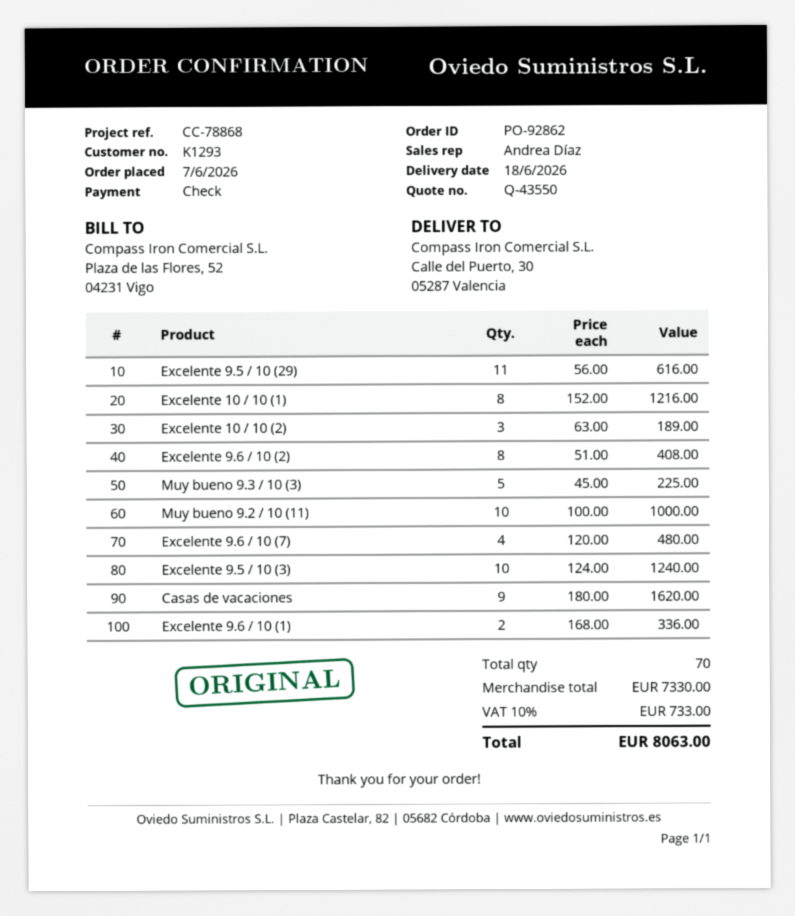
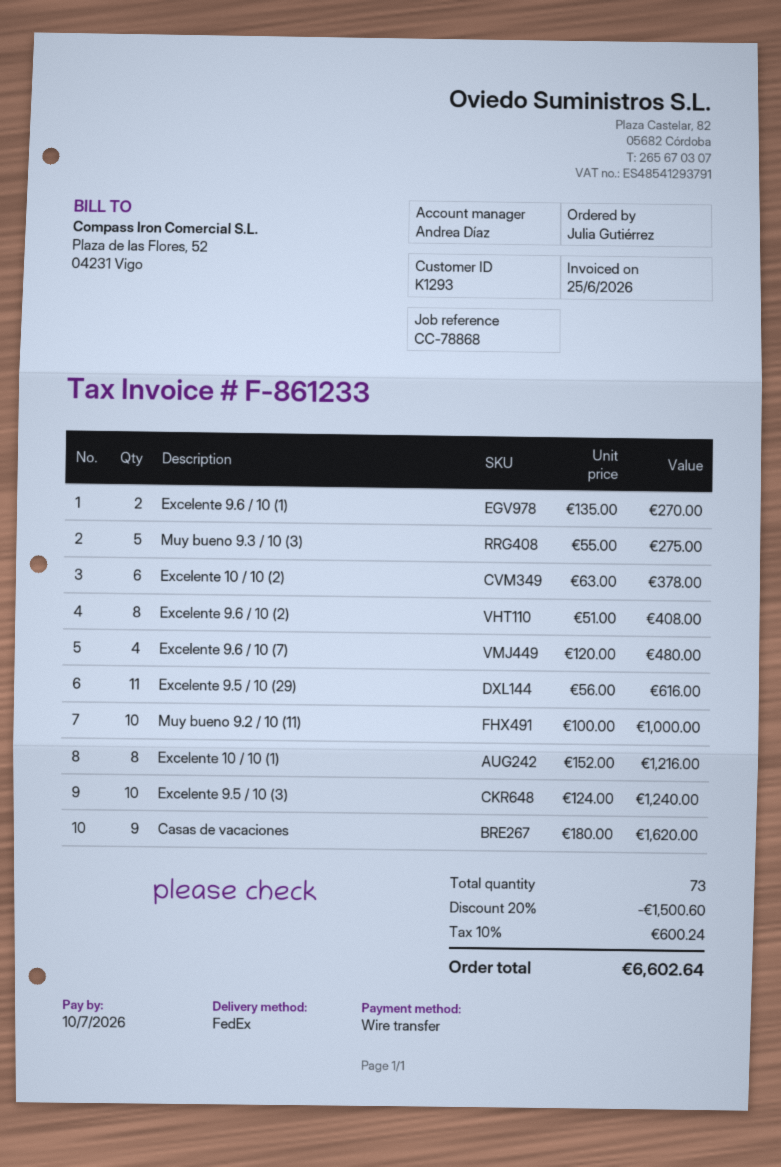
payment method: cheque -> bank transfer
Excelente 10 / 10 (2): 3 x 63.00 = 189.00 -> 6 x 63.00 = 378.00
Muy bueno 9.3 / 10 (3): 5 x 45.00 = 225.00 -> 5 x 55.00 = 275.00
Excelente 9.6 / 10 (1): 2 x 168.00 = 336.00 -> 2 x 135.00 = 270.00
total quantity: 70 -> 73
discount: none -> 20% = 1500.60
tax: 10% = 733.00 -> 10% = 600.24
total: 8063.00 -> 6602.64

